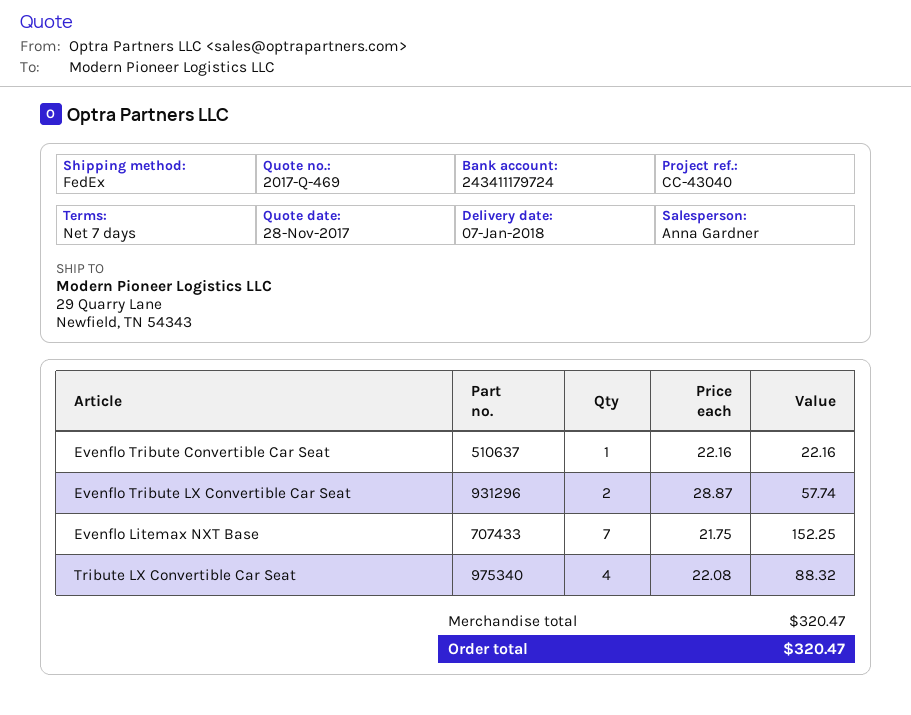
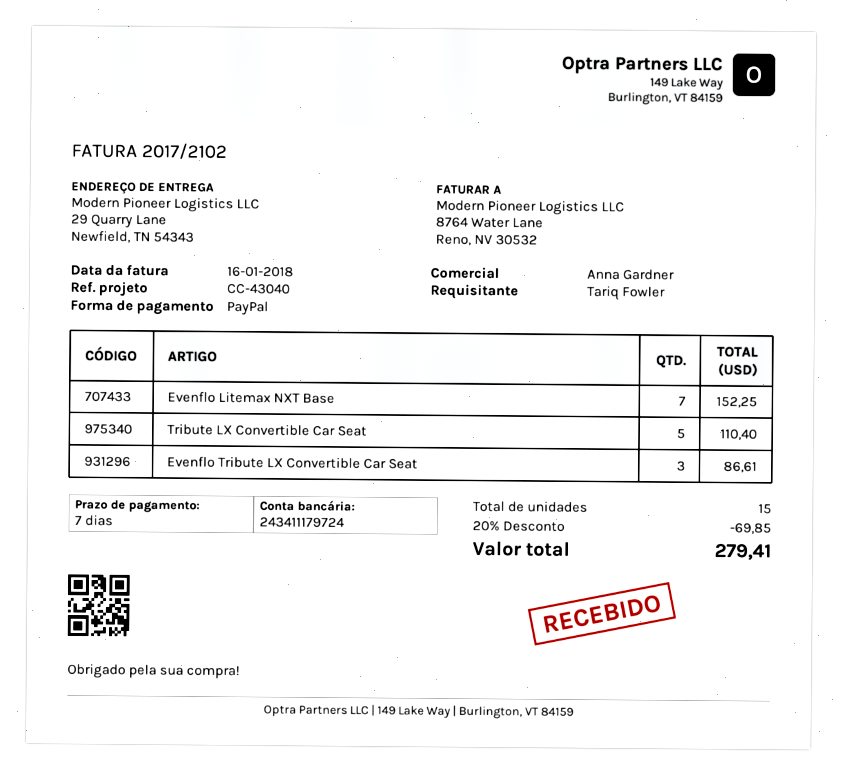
Evenflo Tribute Convertible Car Seat: 1 for 22.16 -> none
Evenflo Tribute LX Convertible Car Seat: 2 for 57.74 -> 3 for 86.61
Tribute LX Convertible Car Seat: 4 for 88.32 -> 5 for 110.40
discount: none -> 20% = 69.85
total: 320.47 -> 279.41

